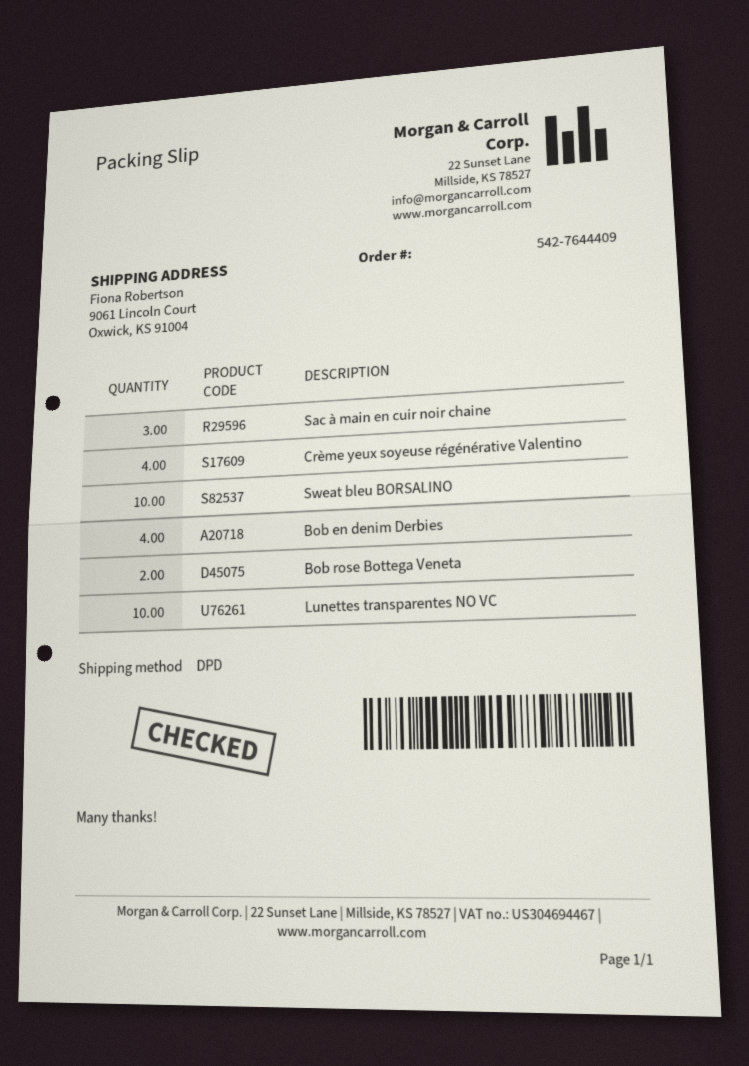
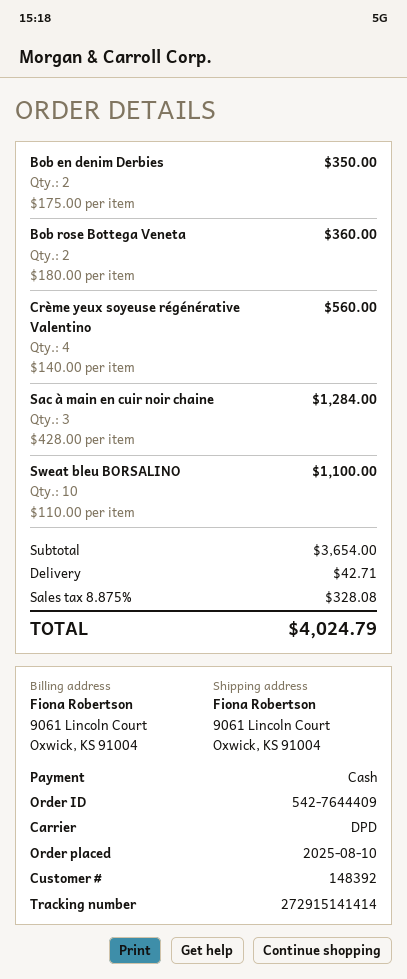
Bob en denim Derbies: 4 -> 2
Lunettes transparentes NO VC: 10 -> none

